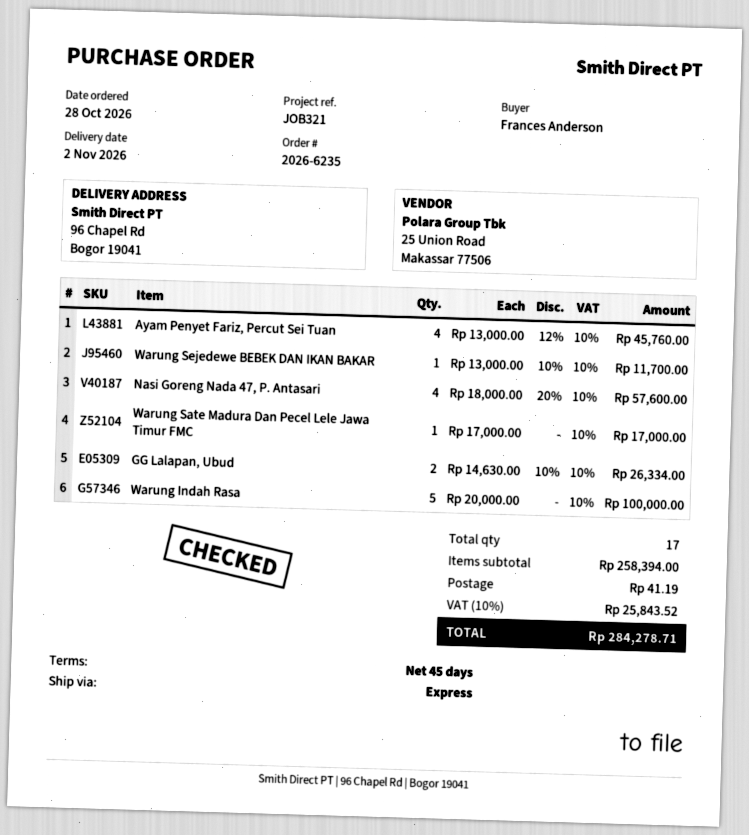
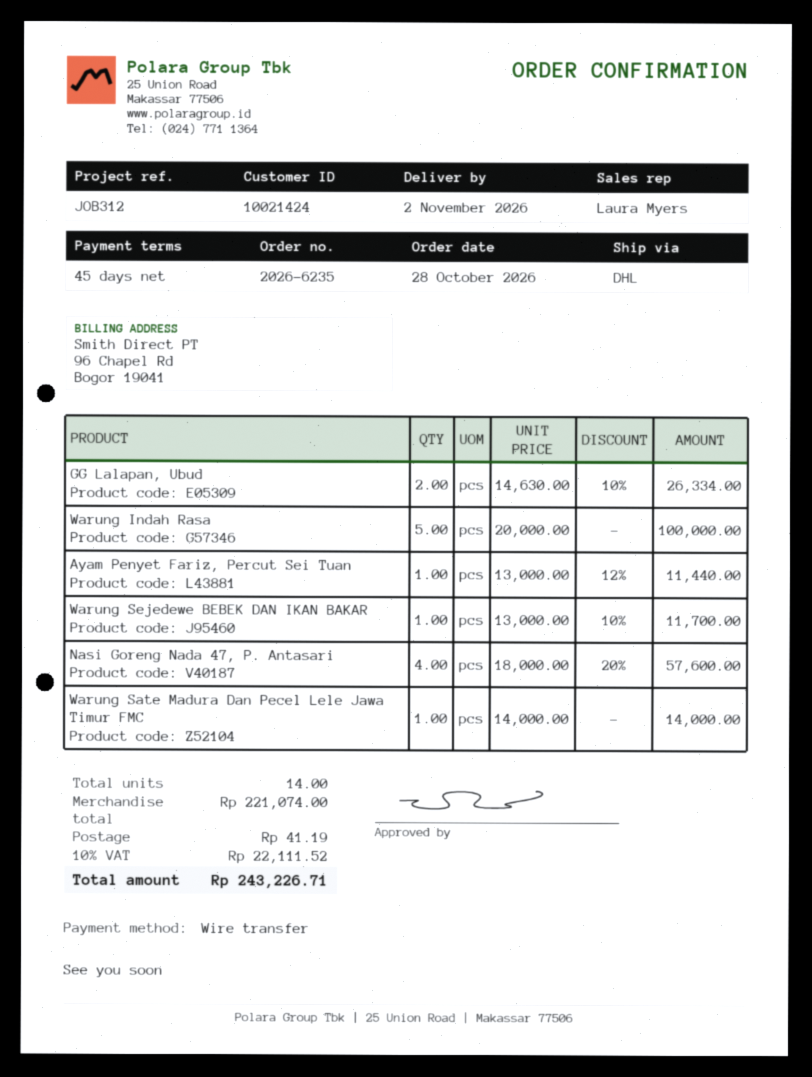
reference: JOB321 -> JOB312
shipping method: express -> DHL
Ayam Penyet Fariz, Percut Sei Tuan: 4 x 13000.00 - 12% = 45760.00 -> 1 x 13000.00 - 12% = 11440.00
Warung Sate Madura Dan Pecel Lele Jawa Timur FMC: 1 x 17000.00 = 17000.00 -> 1 x 14000.00 = 14000.00
total quantity: 17 -> 14
subtotal: 258394.00 -> 221074.00
tax: 10% = 25843.52 -> 10% = 22111.52
total: 284278.71 -> 243226.71

